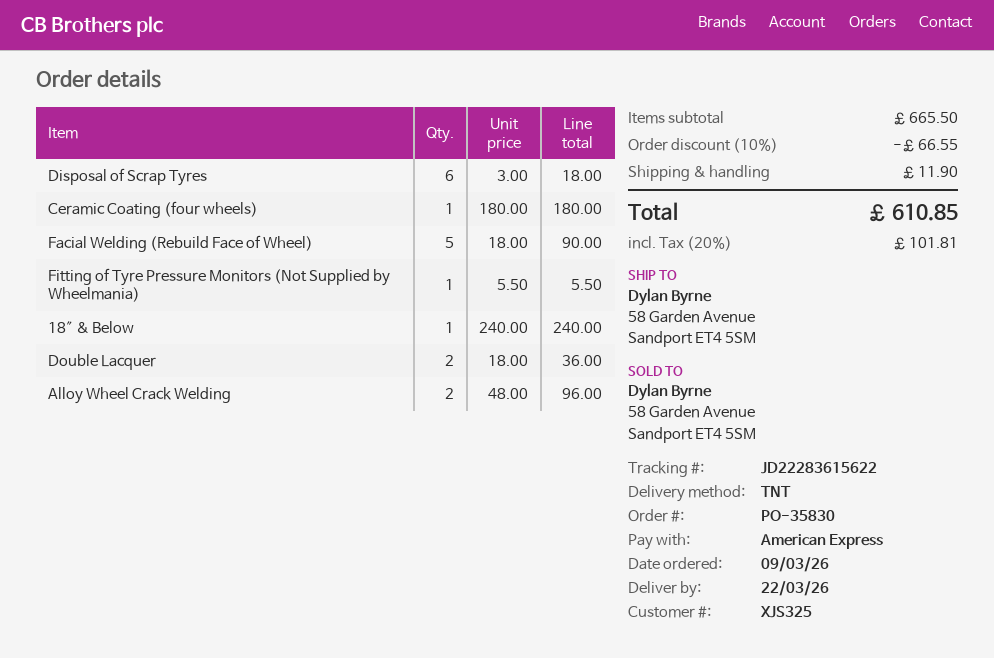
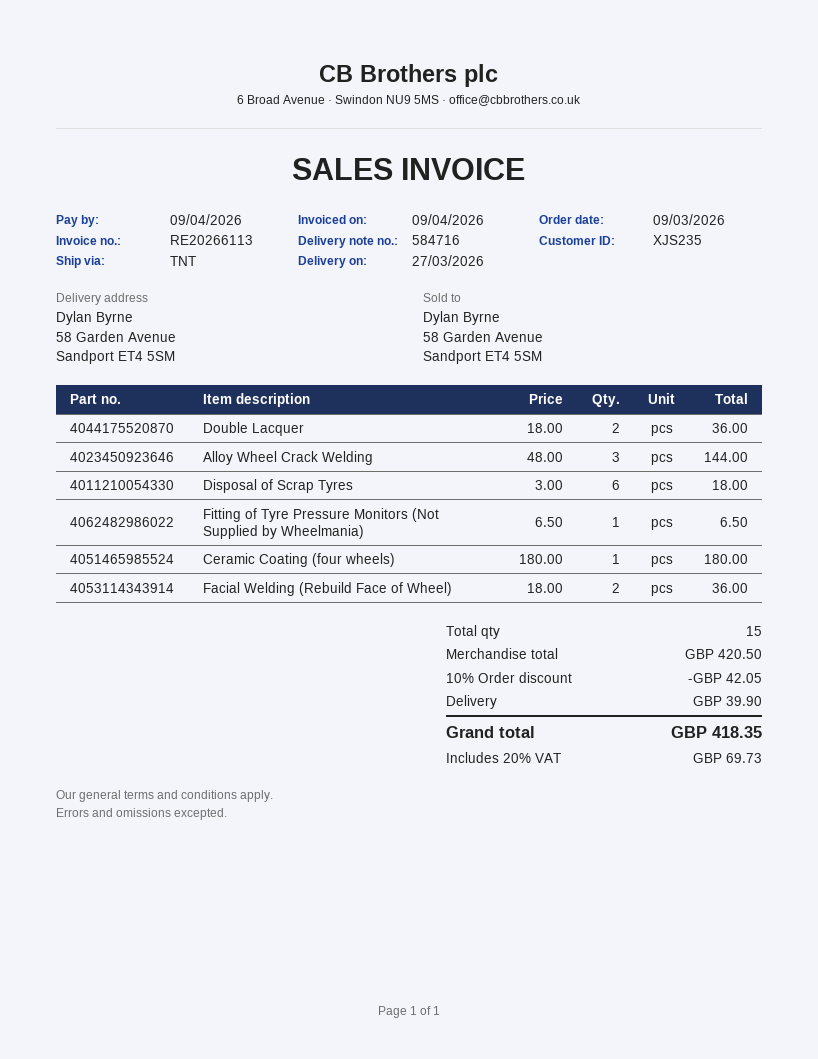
delivery date: 2026-03-22 -> 2026-03-27
customer number: XJS325 -> XJS235
Facial Welding (Rebuild Face of Wheel): 5 x 18.00 = 90.00 -> 2 x 18.00 = 36.00
Fitting of Tyre Pressure Monitors (Not Supplied by Wheelmania): 1 x 5.50 = 5.50 -> 1 x 6.50 = 6.50
18″ & Below: 1 x 240.00 = 240.00 -> none
Alloy Wheel Crack Welding: 2 x 48.00 = 96.00 -> 3 x 48.00 = 144.00
subtotal: 665.50 -> 420.50
discount: 10% = 66.55 -> 10% = 42.05
shipping: 11.90 -> 39.90
tax: 20% = 101.81 -> 20% = 69.73
total: 610.85 -> 418.35

